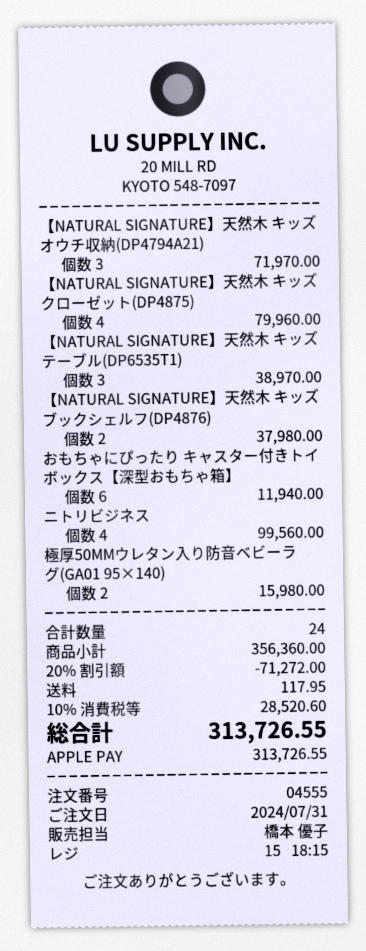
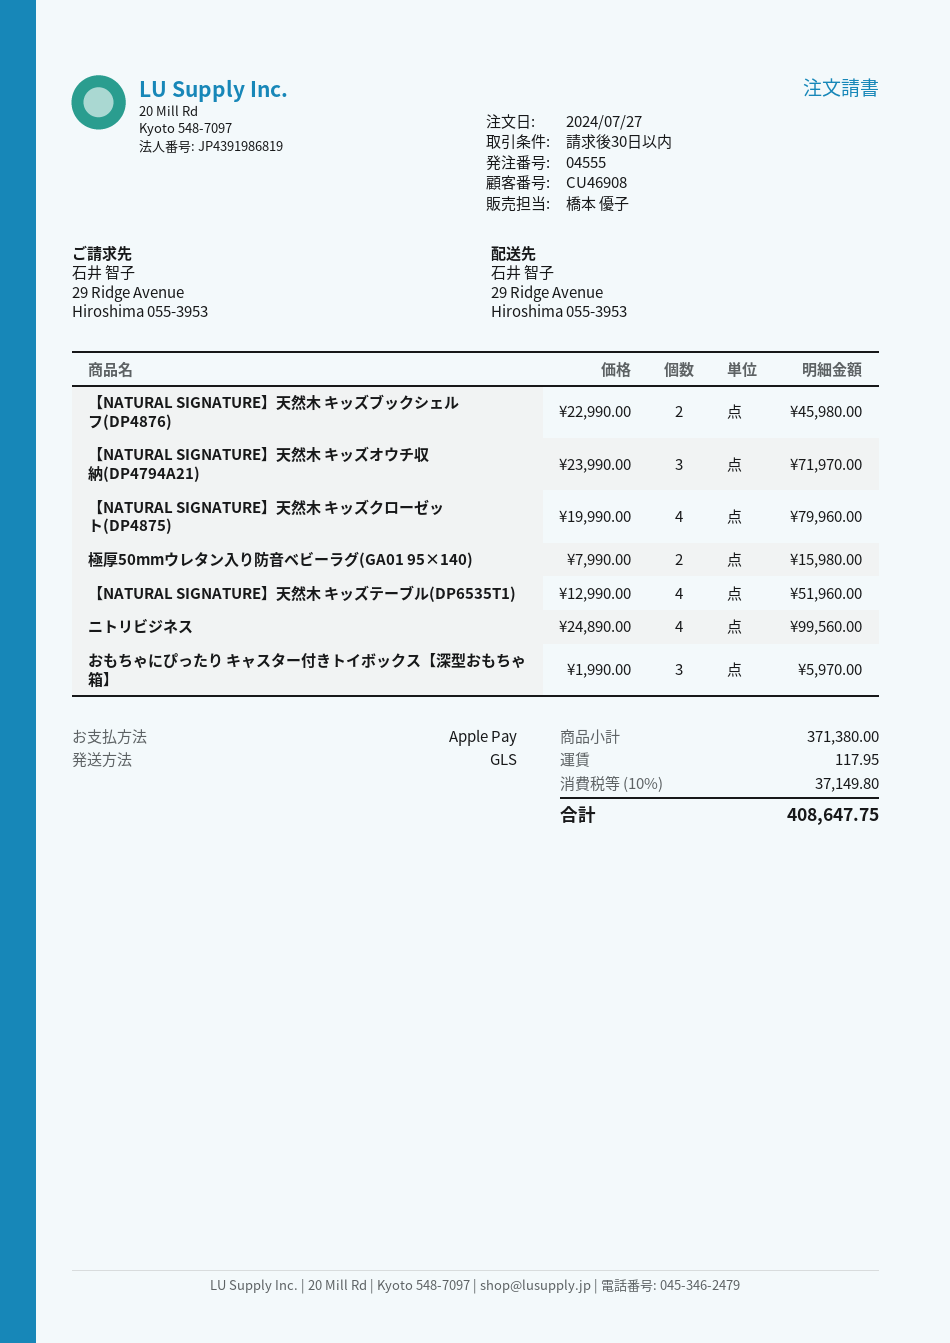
order date: 2024-07-31 -> 2024-07-27
【NATURAL SIGNATURE】天然木 キッズテーブル(DP6535T1): 3 for 38970.00 -> 4 for 51960.00
【NATURAL SIGNATURE】天然木 キッズブックシェルフ(DP4876): 2 for 37980.00 -> 2 for 45980.00
おもちゃにぴったり キャスター付きトイボックス【深型おもちゃ箱】: 6 for 11940.00 -> 3 for 5970.00
subtotal: 356360.00 -> 371380.00
discount: 20% = 71272.00 -> none
tax: 10% = 28520.60 -> 10% = 37149.80
total: 313726.55 -> 408647.75

